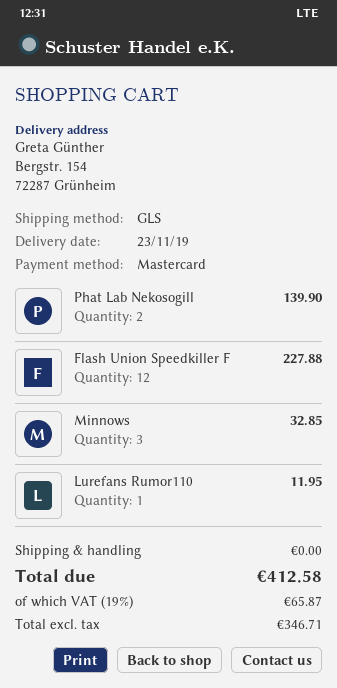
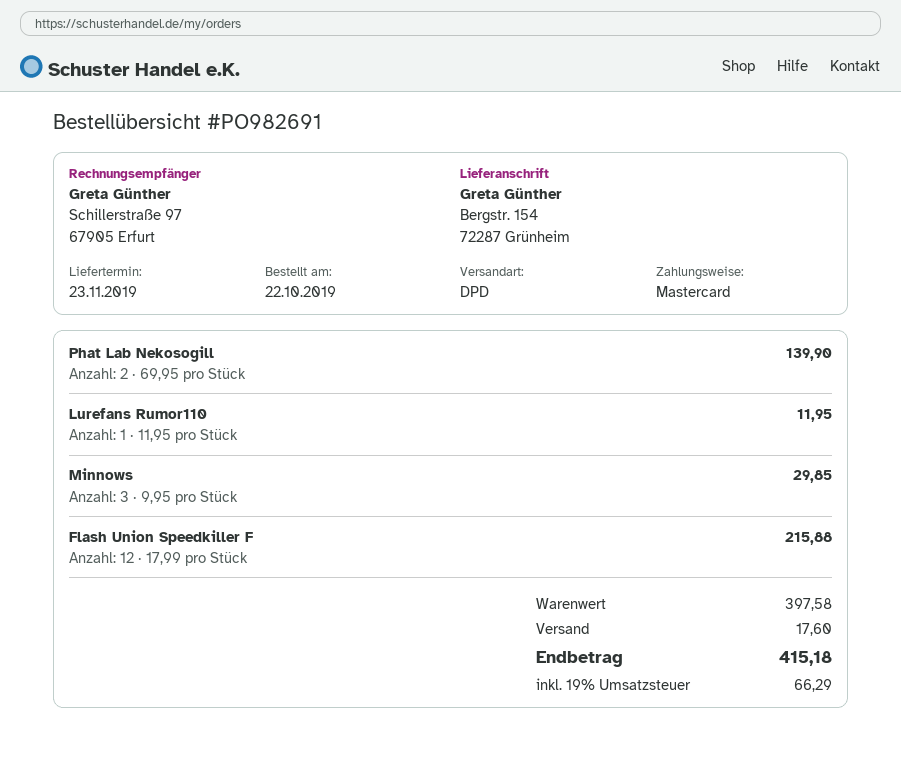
shipping method: GLS -> DPD
Flash Union Speedkiller F: 12 for 227.88 -> 12 for 215.88
Minnows: 3 for 32.85 -> 3 for 29.85
shipping: 0.00 -> 17.60
tax: 19% = 65.87 -> 19% = 66.29
total: 412.58 -> 415.18

